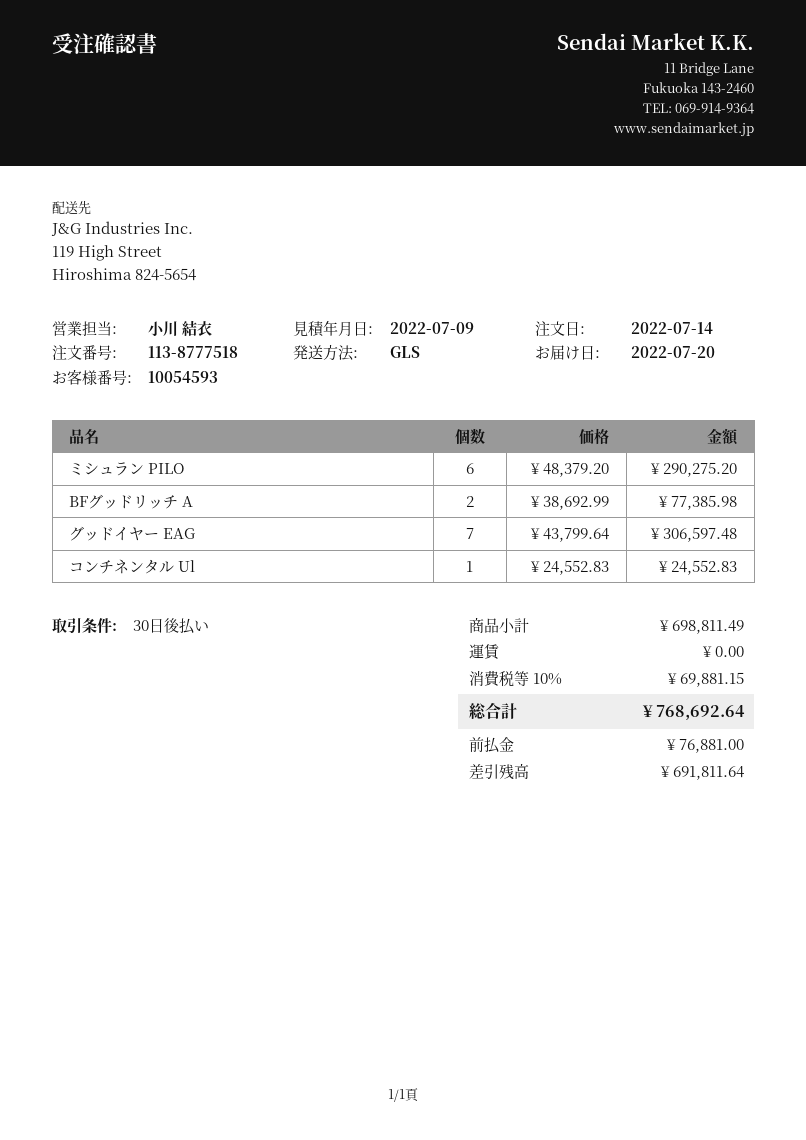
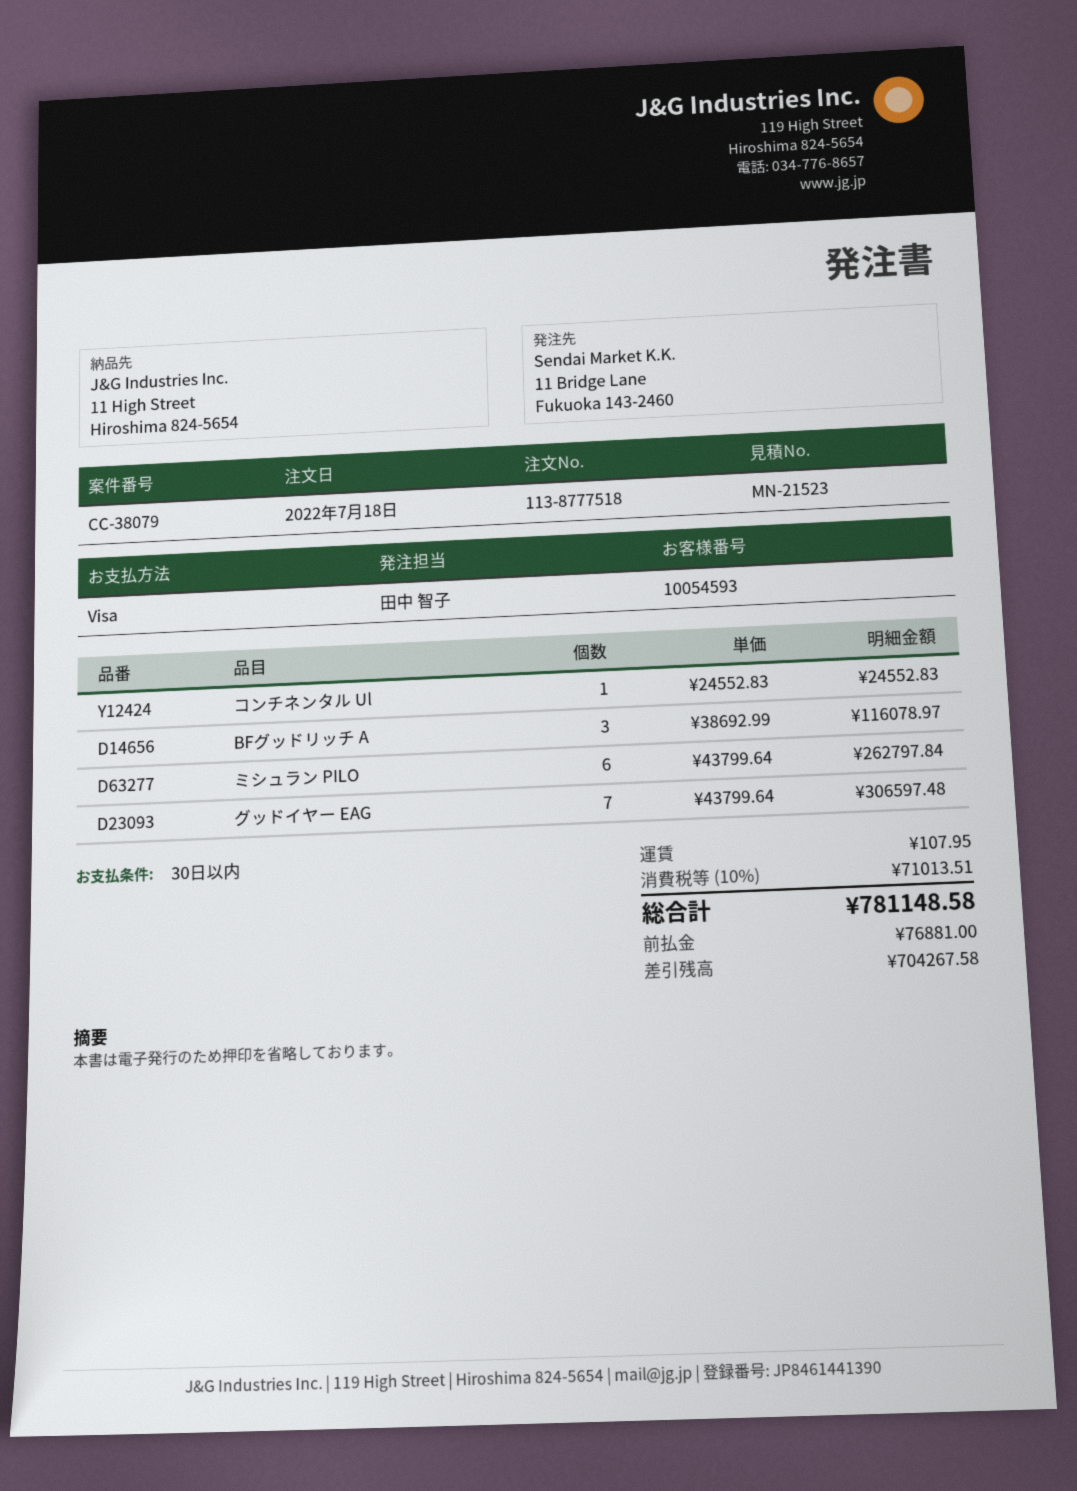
order date: 2022-07-14 -> 2022-07-18
ship to: 119 High Street, Hiroshima 824-5654 -> 11 High Street, Hiroshima 824-5654
ミシュラン PILO: 6 x 48379.20 = 290275.20 -> 6 x 43799.64 = 262797.84
BFグッドリッチ A: 2 x 38692.99 = 77385.98 -> 3 x 38692.99 = 116078.97
shipping: 0.00 -> 107.95
tax: 10% = 69881.15 -> 10% = 71013.51
total: 768692.64 -> 781148.58
balance: 691811.64 -> 704267.58

